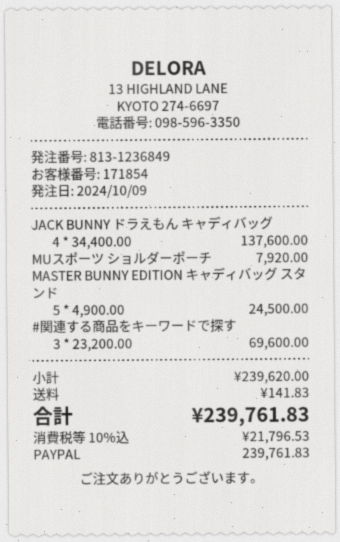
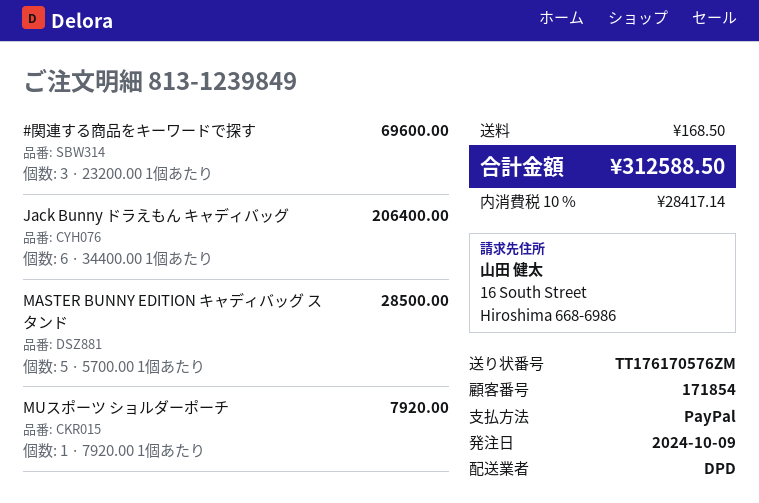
order number: 813-1236849 -> 813-1239849
JACK BUNNY ドラえもん キャディバッグ: 4 x 34400.00 = 137600.00 -> 6 x 34400.00 = 206400.00
MASTER BUNNY EDITION キャディバッグ スタンド: 5 x 4900.00 = 24500.00 -> 5 x 5700.00 = 28500.00
shipping: 141.83 -> 168.50
tax: 10% = 21796.53 -> 10% = 28417.14
total: 239761.83 -> 312588.50

